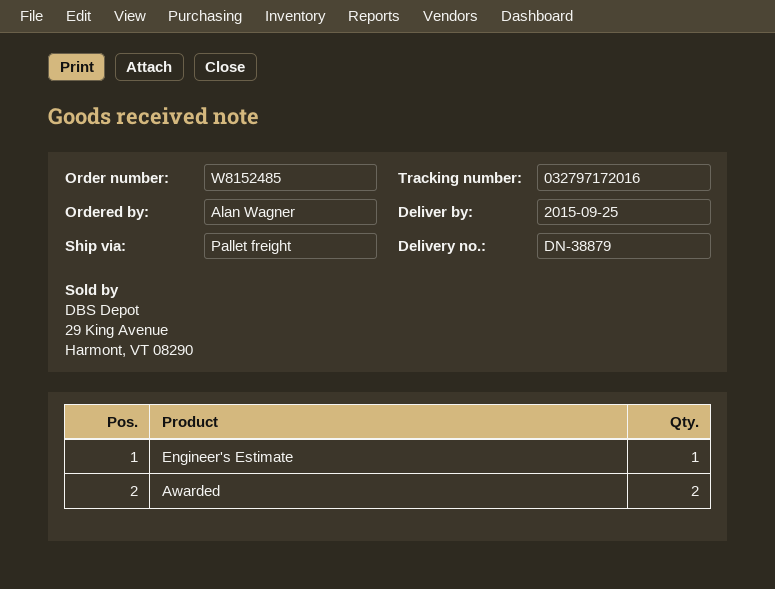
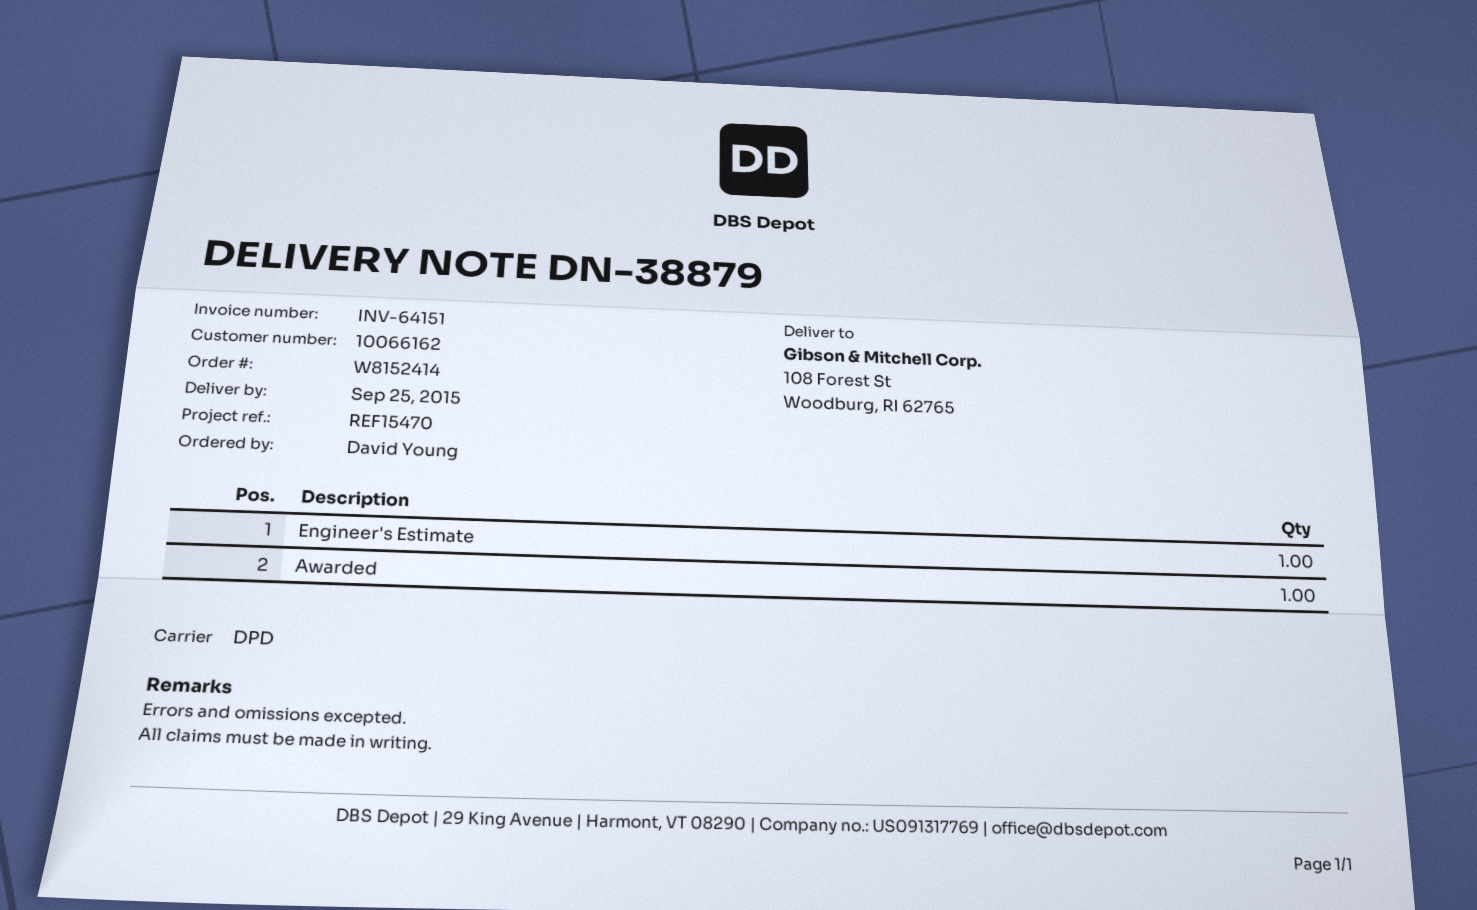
order number: W8152485 -> W8152414
ordered by: Alan Wagner -> David Young
shipping method: pallet freight -> DPD
Awarded: 2 -> 1

